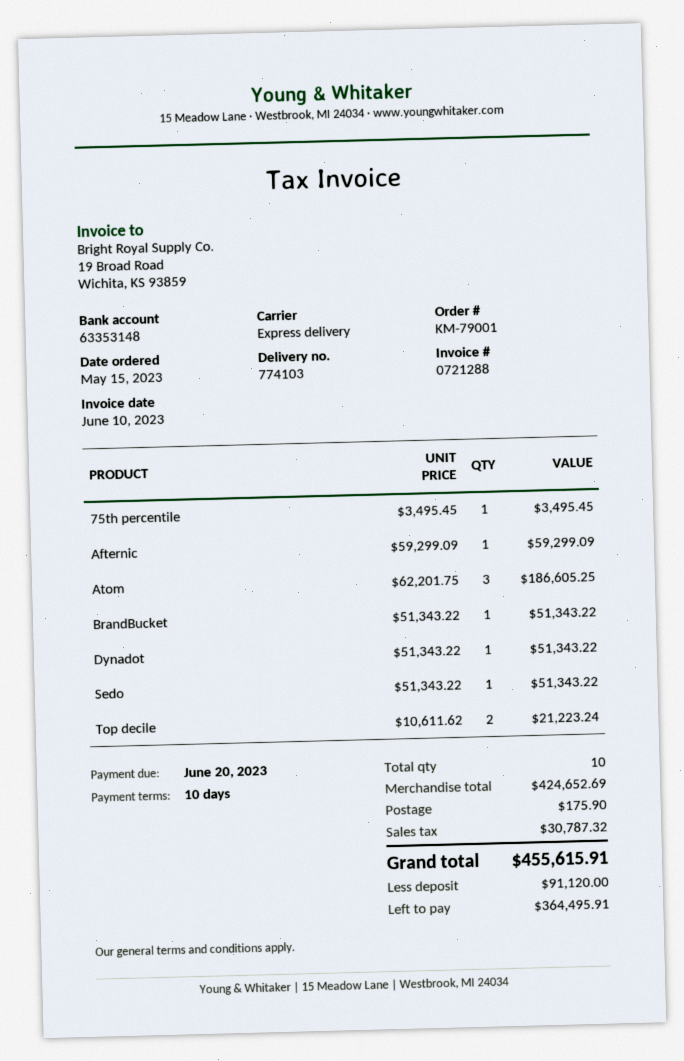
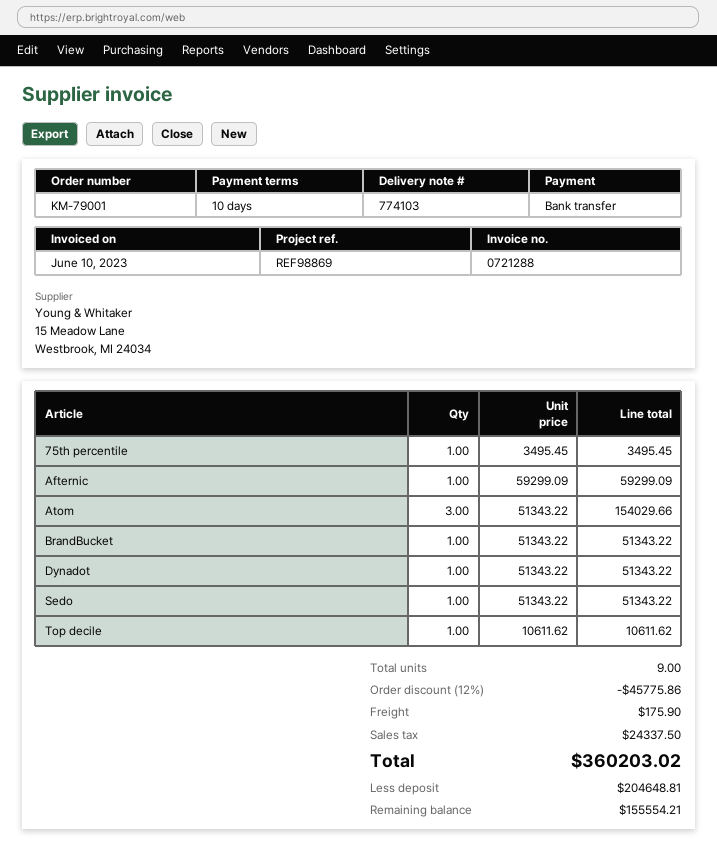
Atom: 3 x 62201.75 = 186605.25 -> 3 x 51343.22 = 154029.66
Top decile: 2 x 10611.62 = 21223.24 -> 1 x 10611.62 = 10611.62
total quantity: 10 -> 9
discount: none -> 12% = 45775.86
tax: 30787.32 -> 24337.50
total: 455615.91 -> 360203.02
deposit: 91120.00 -> 204648.81
balance: 364495.91 -> 155554.21

